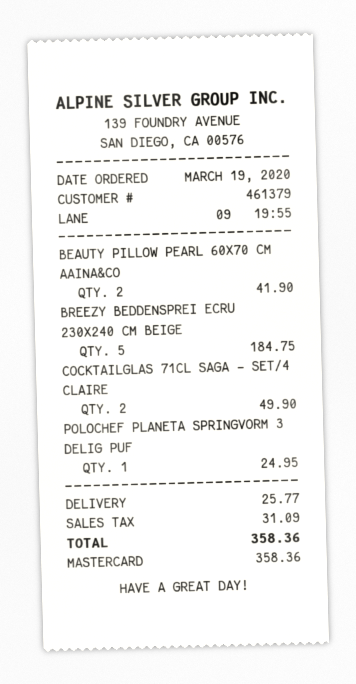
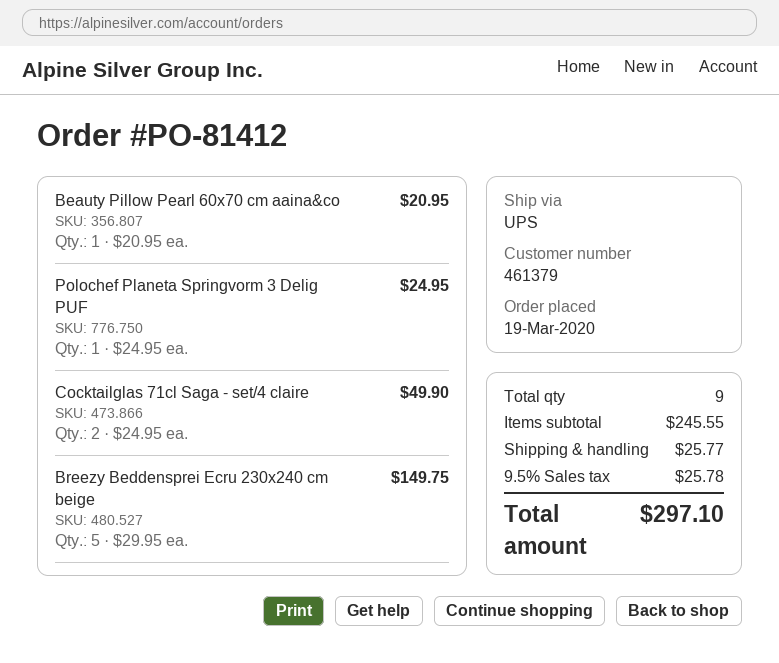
BEAUTY PILLOW PEARL 60X70 CM AAINA&CO: 2 for 41.90 -> 1 for 20.95
BREEZY BEDDENSPREI ECRU 230X240 CM BEIGE: 5 for 184.75 -> 5 for 149.75
tax: 31.09 -> 25.78
total: 358.36 -> 297.10

